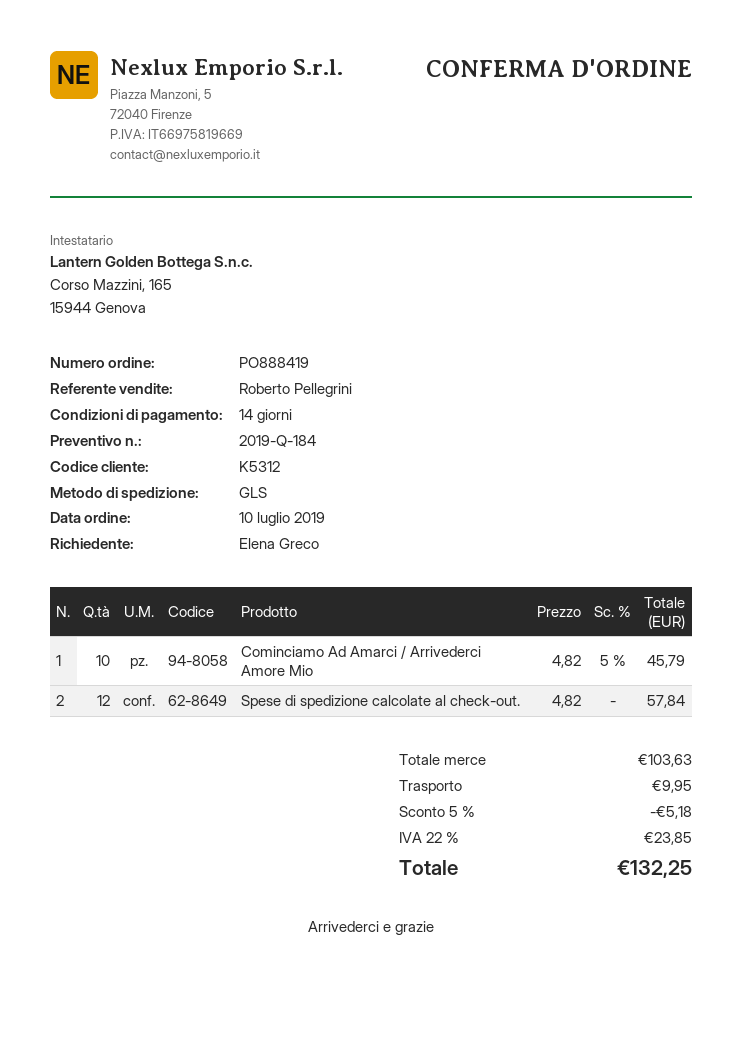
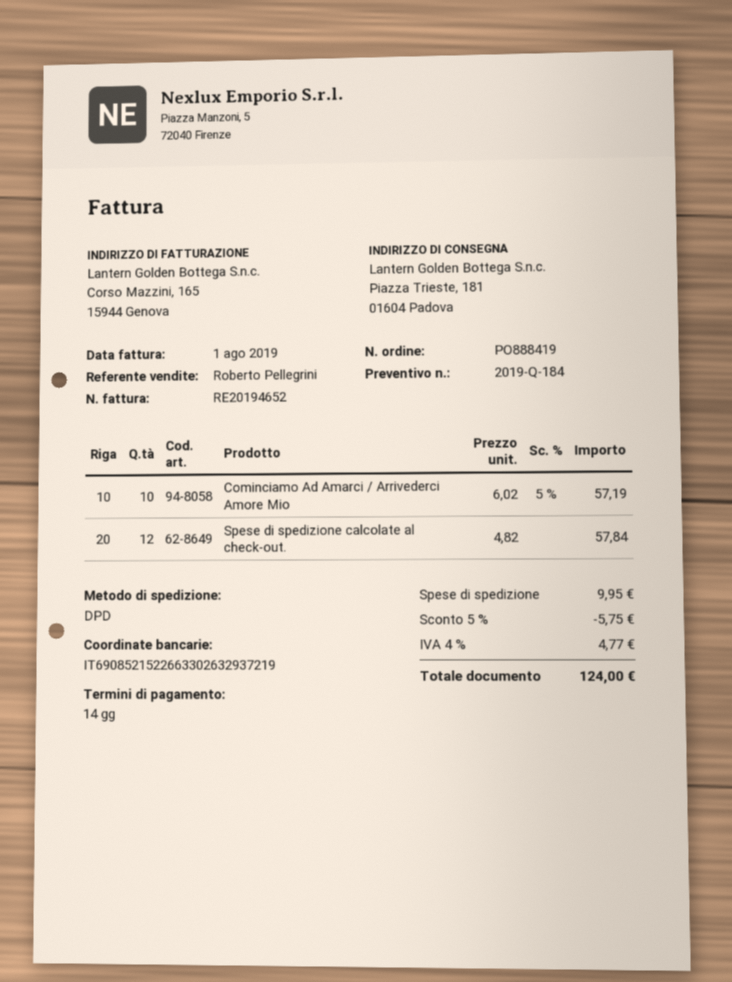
shipping method: GLS -> DPD
Cominciamo Ad Amarci / Arrivederci Amore Mio: 10 x 4.82 - 5% = 45.79 -> 10 x 6.02 - 5% = 57.19
discount: 5% = 5.18 -> 5% = 5.75
tax: 22% = 23.85 -> 4% = 4.77
total: 132.25 -> 124.00

